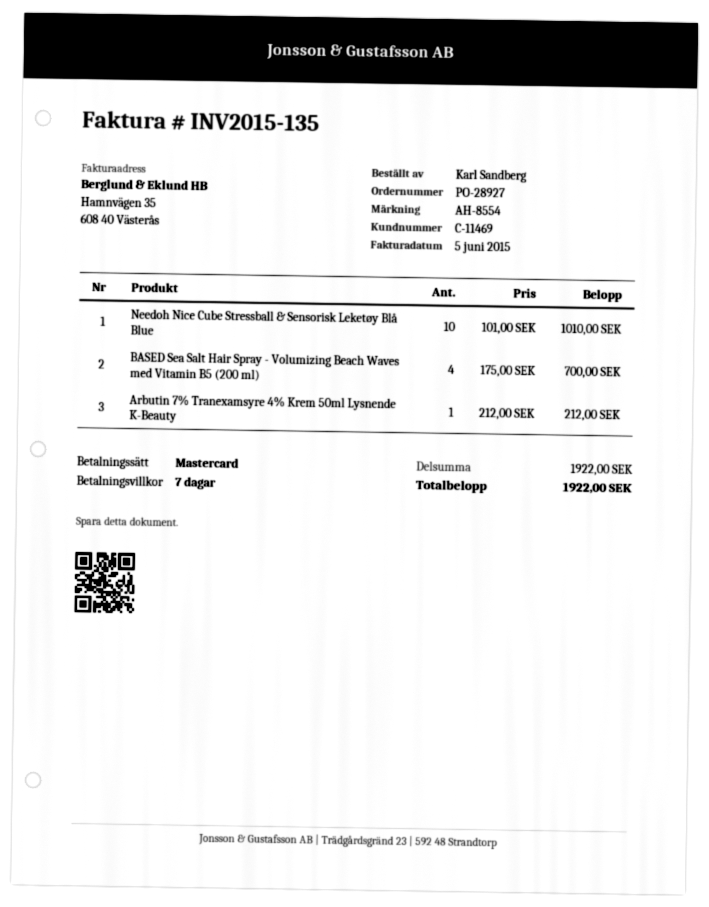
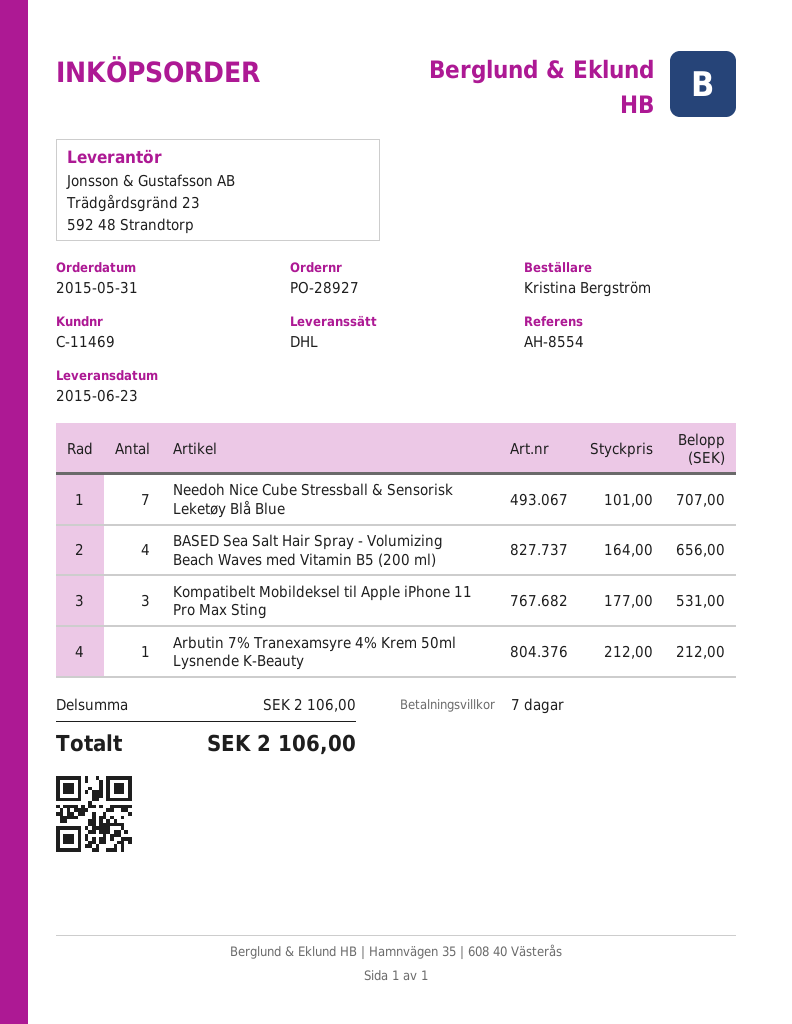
ordered by: Karl Sandberg -> Kristina Bergström
Needoh Nice Cube Stressball & Sensorisk Leketøy Blå Blue: 10 x 101.00 = 1010.00 -> 7 x 101.00 = 707.00
BASED Sea Salt Hair Spray - Volumizing Beach Waves med Vitamin B5 (200 ml): 4 x 175.00 = 700.00 -> 4 x 164.00 = 656.00
Kompatibelt Mobildeksel til Apple iPhone 11 Pro Max Sting: none -> 3 x 177.00 = 531.00
subtotal: 1922.00 -> 2106.00
total: 1922.00 -> 2106.00

